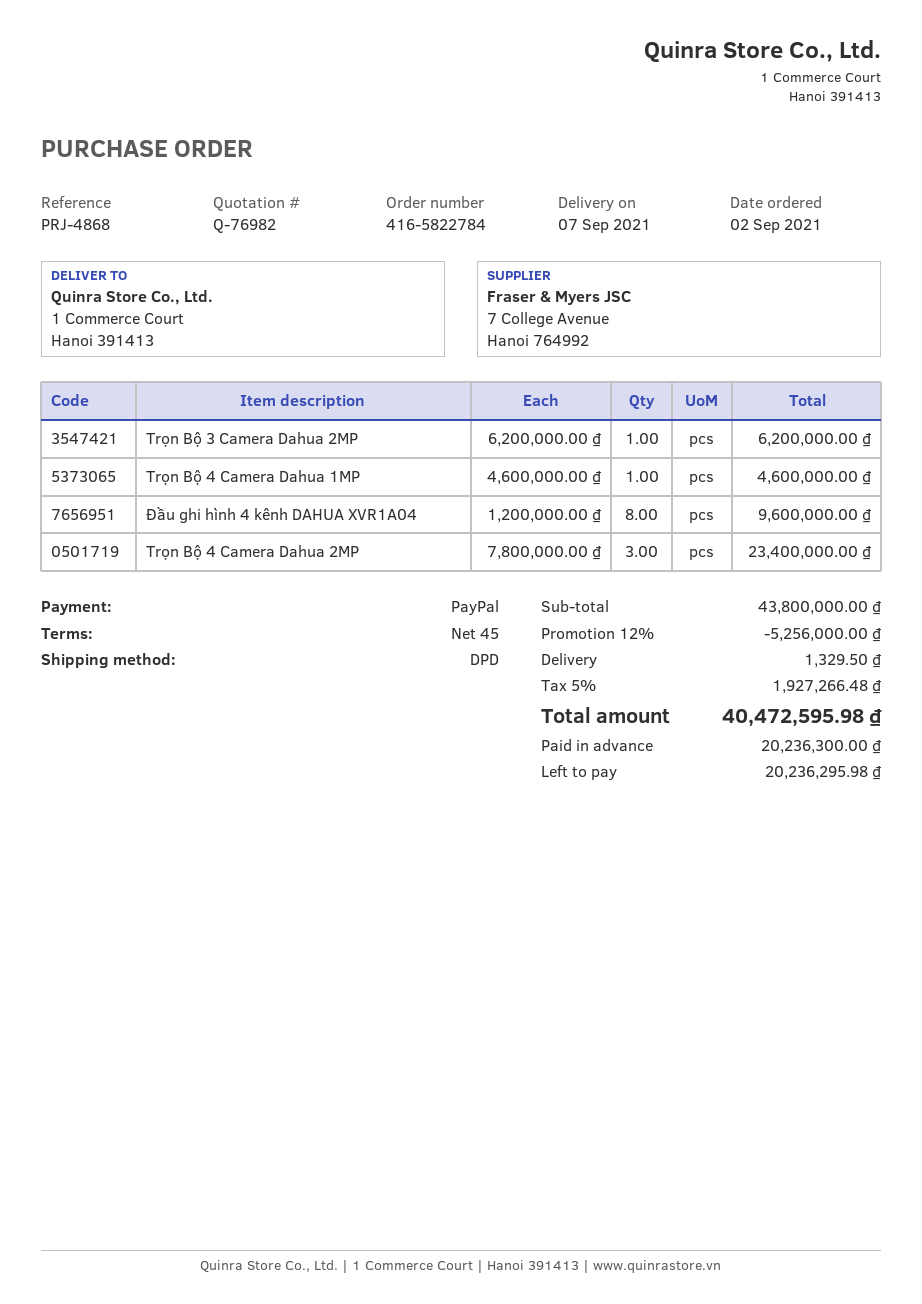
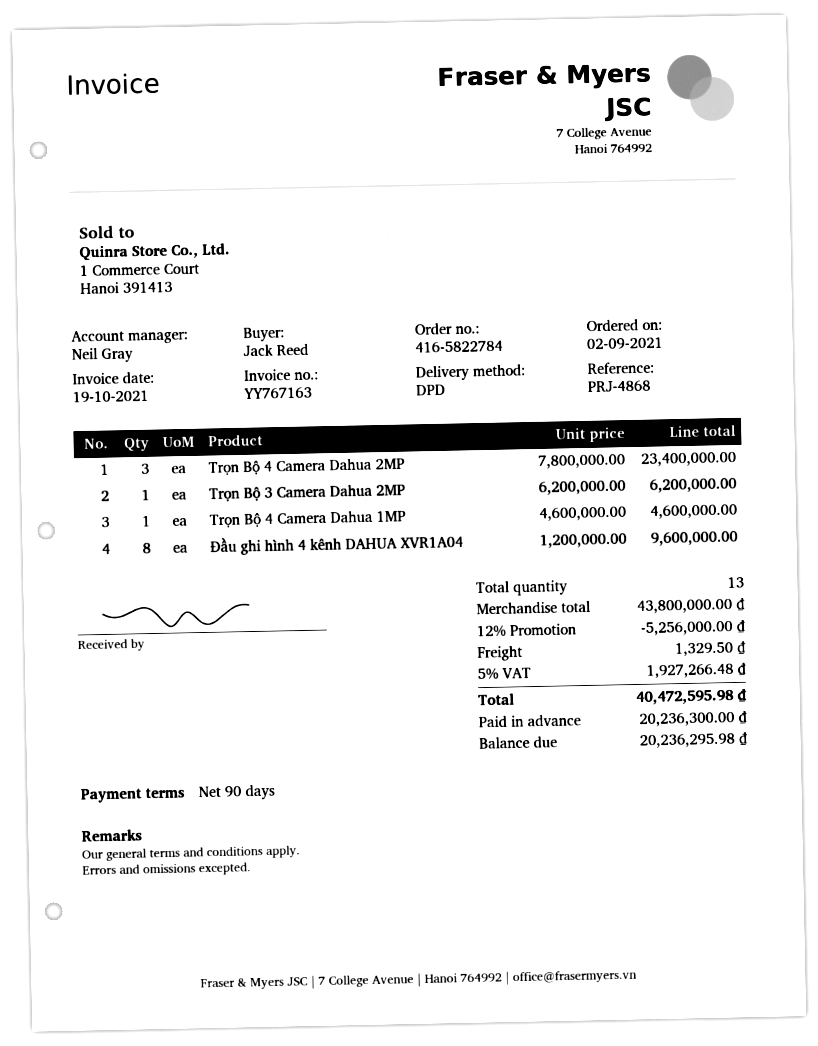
payment terms: 45 days -> 90 days

